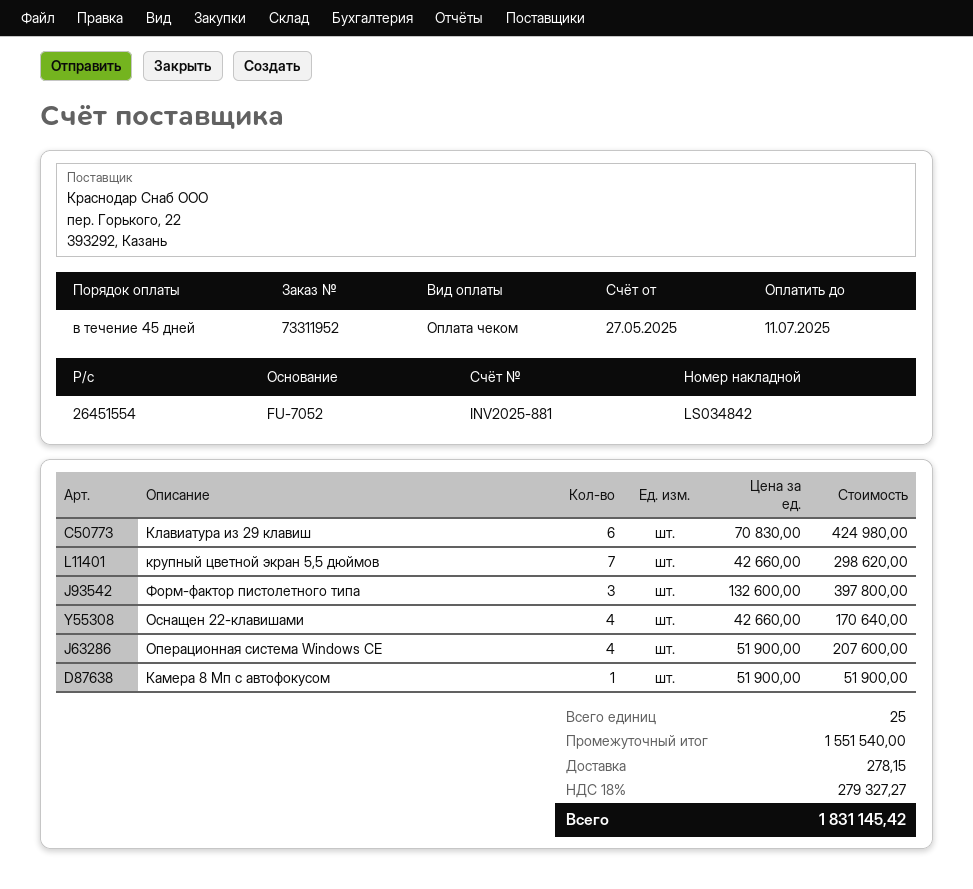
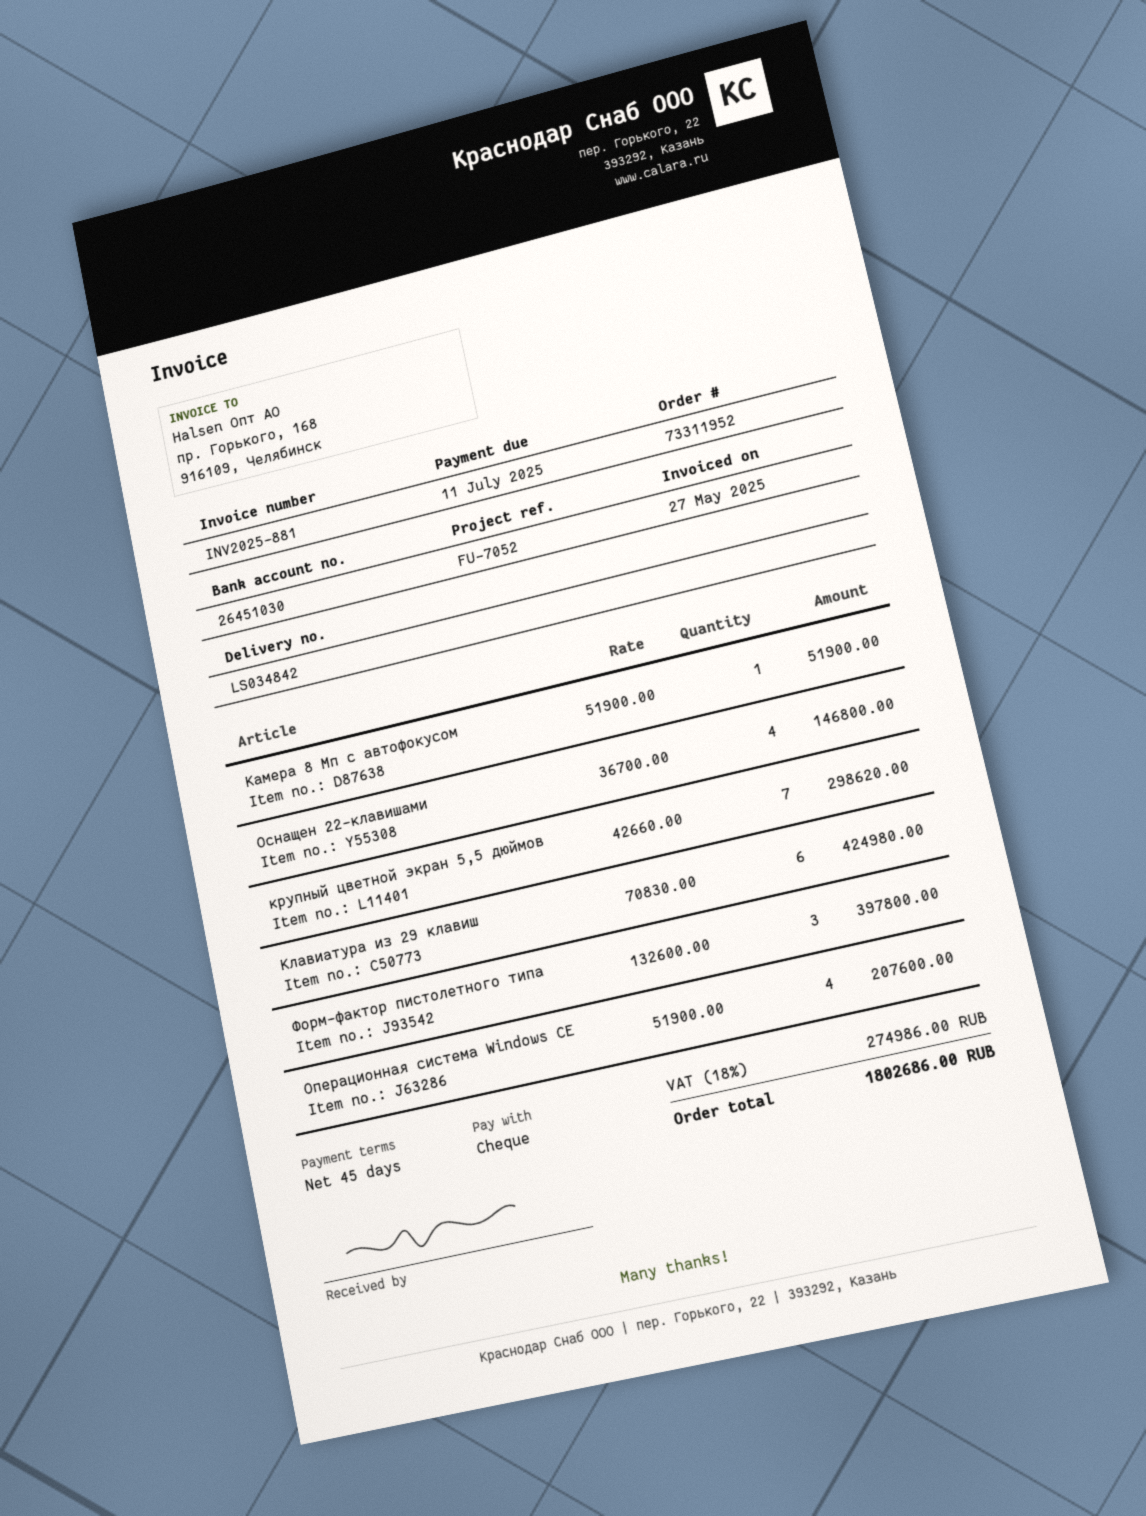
bank account: 26451554 -> 26451030
Оснащен 22-клавишами: 4 x 42660.00 = 170640.00 -> 4 x 36700.00 = 146800.00
shipping: 278.15 -> none
tax: 18% = 279327.27 -> 18% = 274986.00
total: 1831145.42 -> 1802686.00

